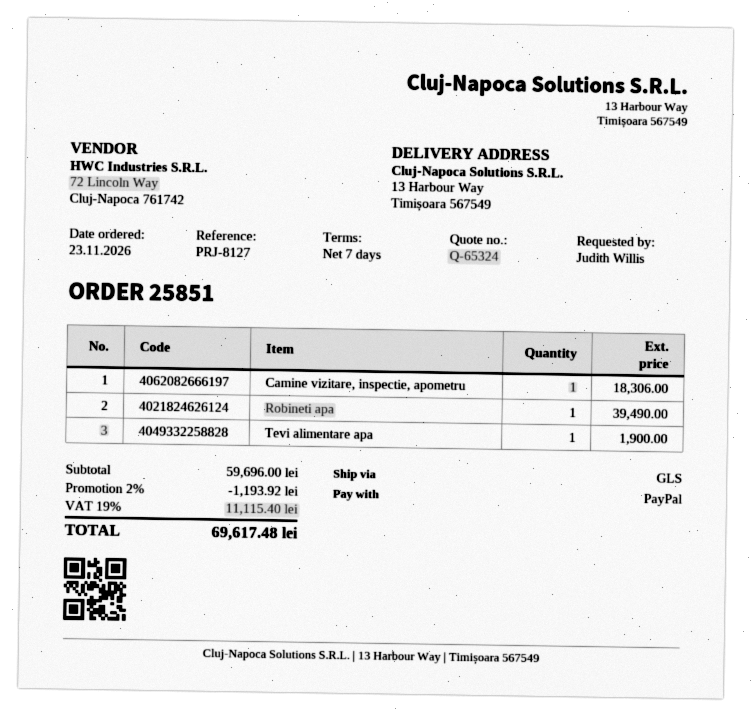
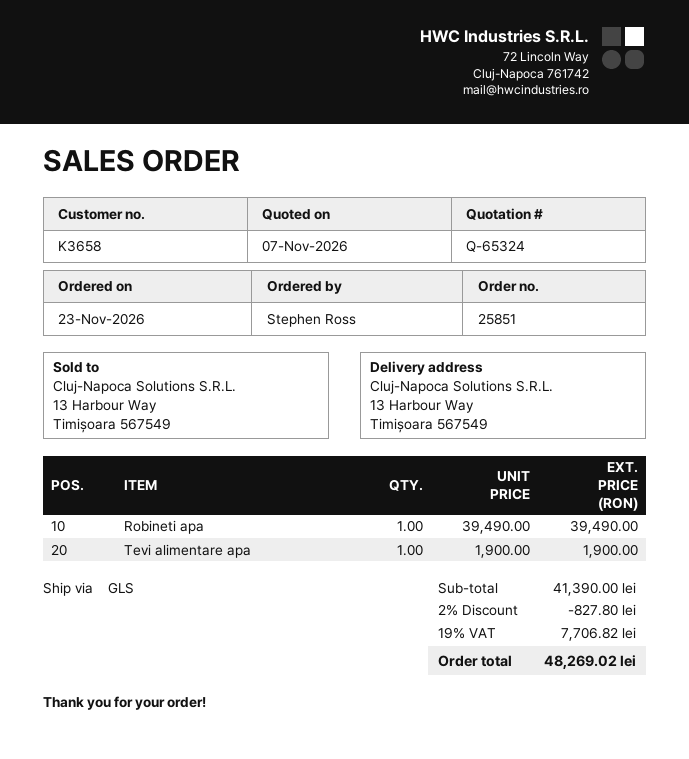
ordered by: Judith Willis -> Stephen Ross
Camine vizitare, inspectie, apometru: 1 for 18306.00 -> none
subtotal: 59696.00 -> 41390.00
discount: 2% = 1193.92 -> 2% = 827.80
tax: 19% = 11115.40 -> 19% = 7706.82
total: 69617.48 -> 48269.02

